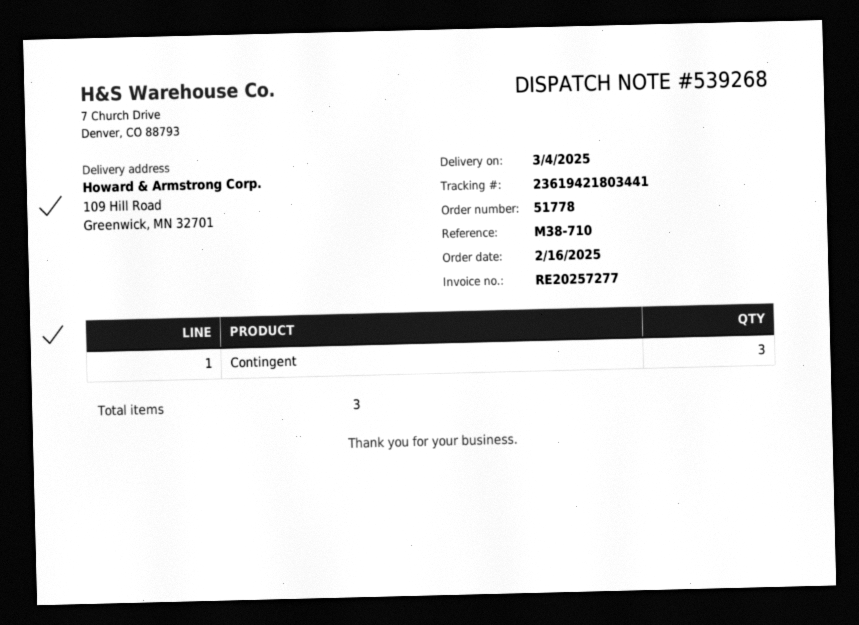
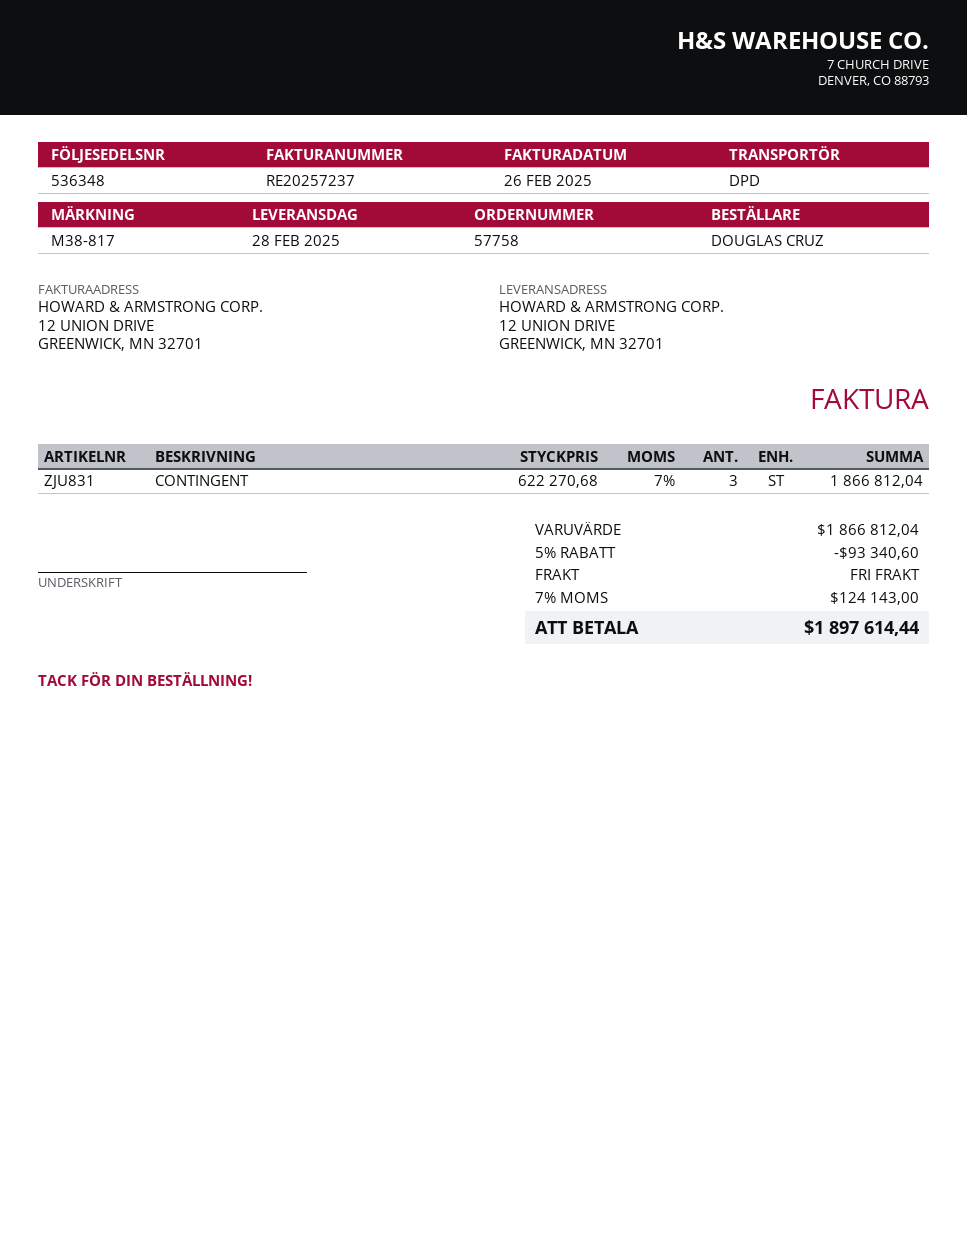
order number: 51778 -> 57758
delivery note number: 539268 -> 536348
delivery date: 2025-03-04 -> 2025-02-28
invoice number: RE20257277 -> RE20257237
reference: M38-710 -> M38-817
ship to: 109 Hill Road, Greenwick, MN 32701 -> 12 UNION DRIVE, GREENWICK, MN 32701

